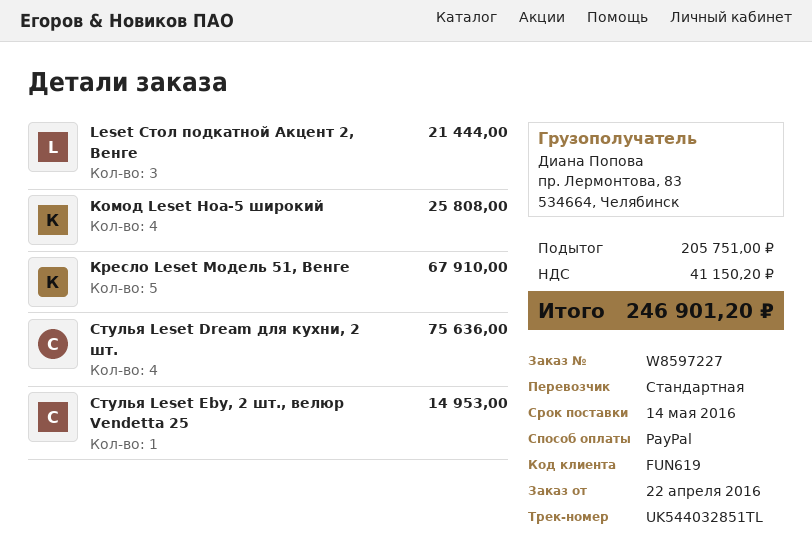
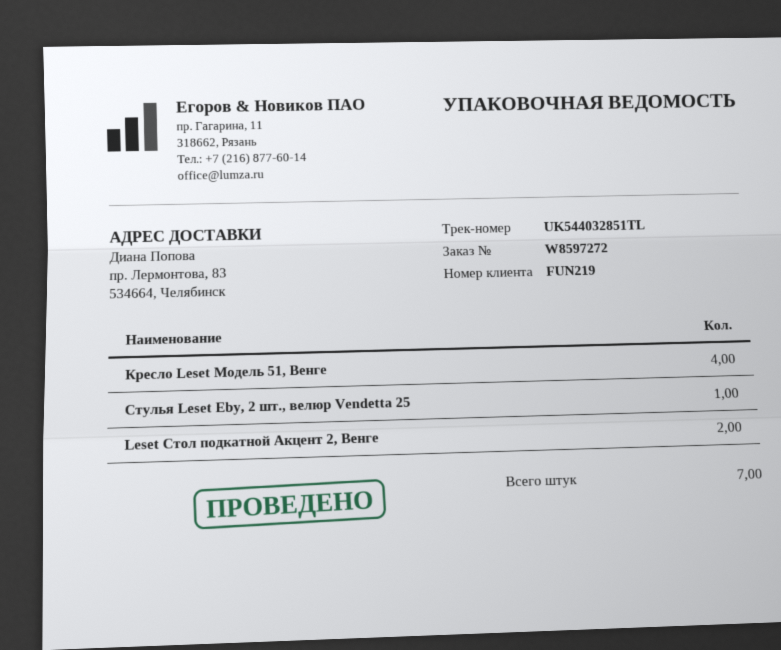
order number: W8597227 -> W8597272
customer number: FUN619 -> FUN219
Leset Стол подкатной Акцент 2, Венге: 3 -> 2
Комод Leset Ноа-5 широкий: 4 -> none
Кресло Leset Модель 51, Венге: 5 -> 4
Стулья Leset Dream для кухни, 2 шт.: 4 -> none

